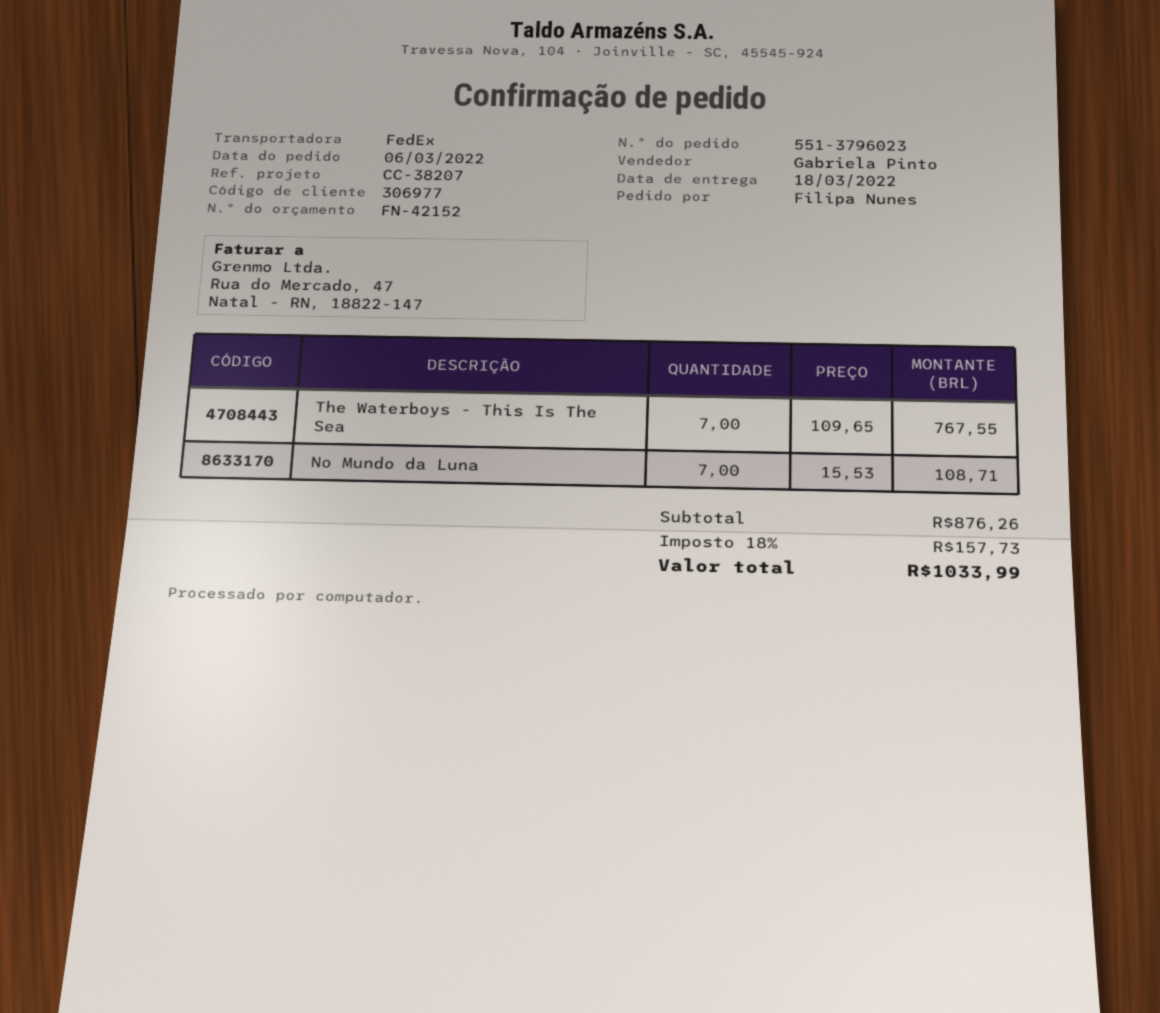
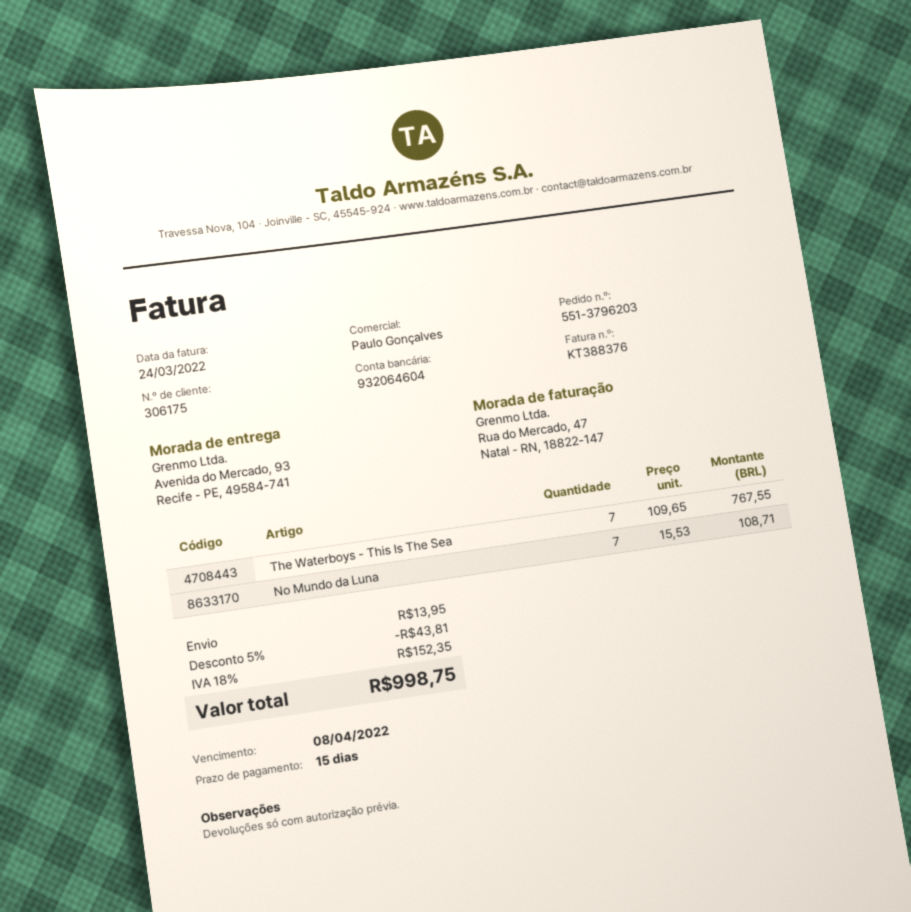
order number: 551-3796023 -> 551-3796203
customer number: 306977 -> 306175
sales rep: Gabriela Pinto -> Paulo Gonçalves
discount: none -> 5% = 43.81
shipping: none -> 13.95
tax: 18% = 157.73 -> 18% = 152.35
total: 1033.99 -> 998.75

